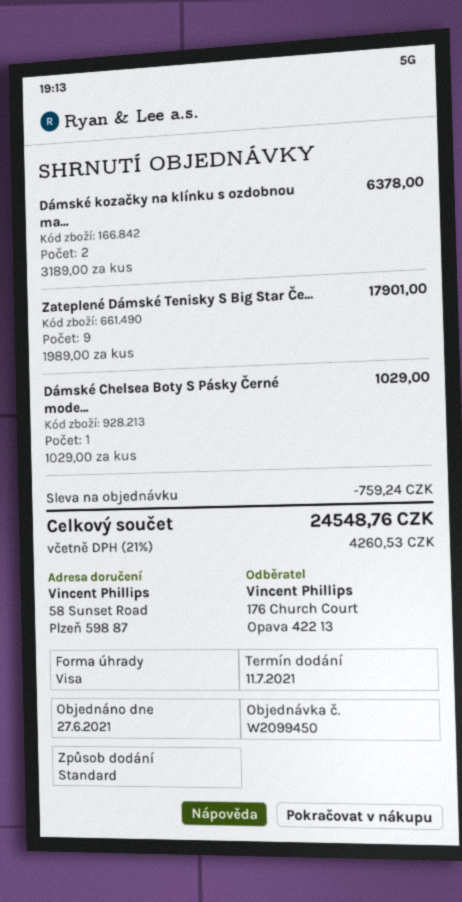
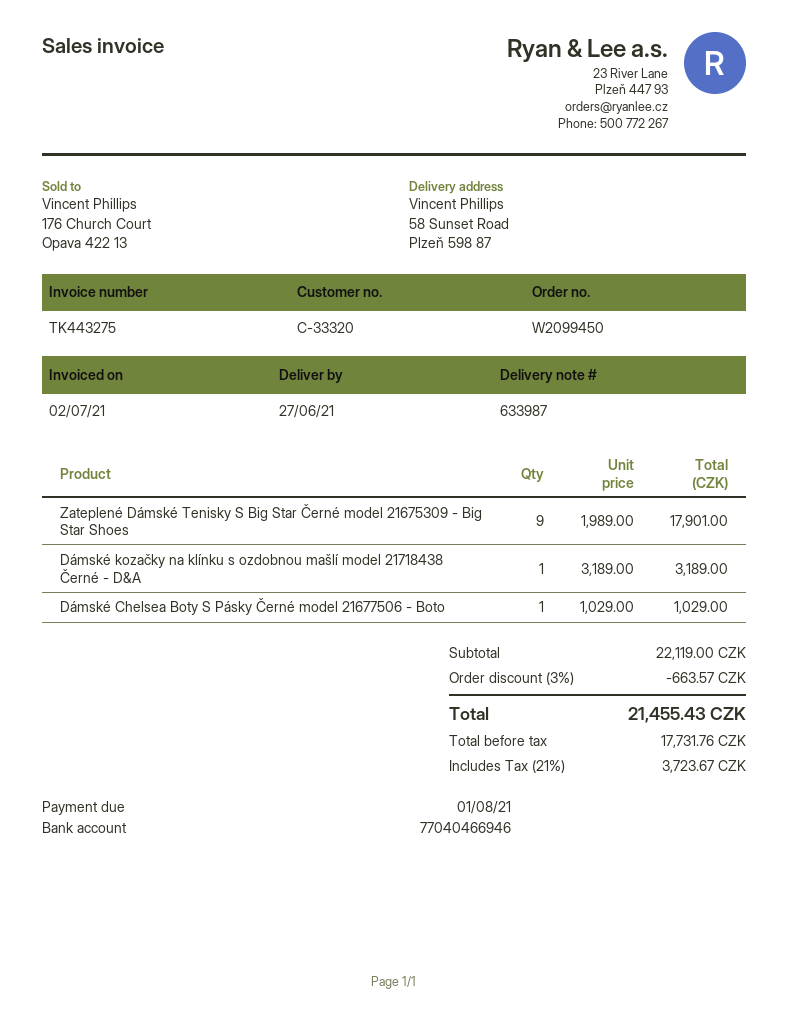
delivery date: 2021-07-11 -> 2021-06-27
Dámské kozačky na klínku s ozdobnou ma...: 2 x 3189.00 = 6378.00 -> 1 x 3189.00 = 3189.00
discount: 759.24 -> 663.57
tax: 21% = 4260.53 -> 21% = 3723.67
total: 24548.76 -> 21455.43

